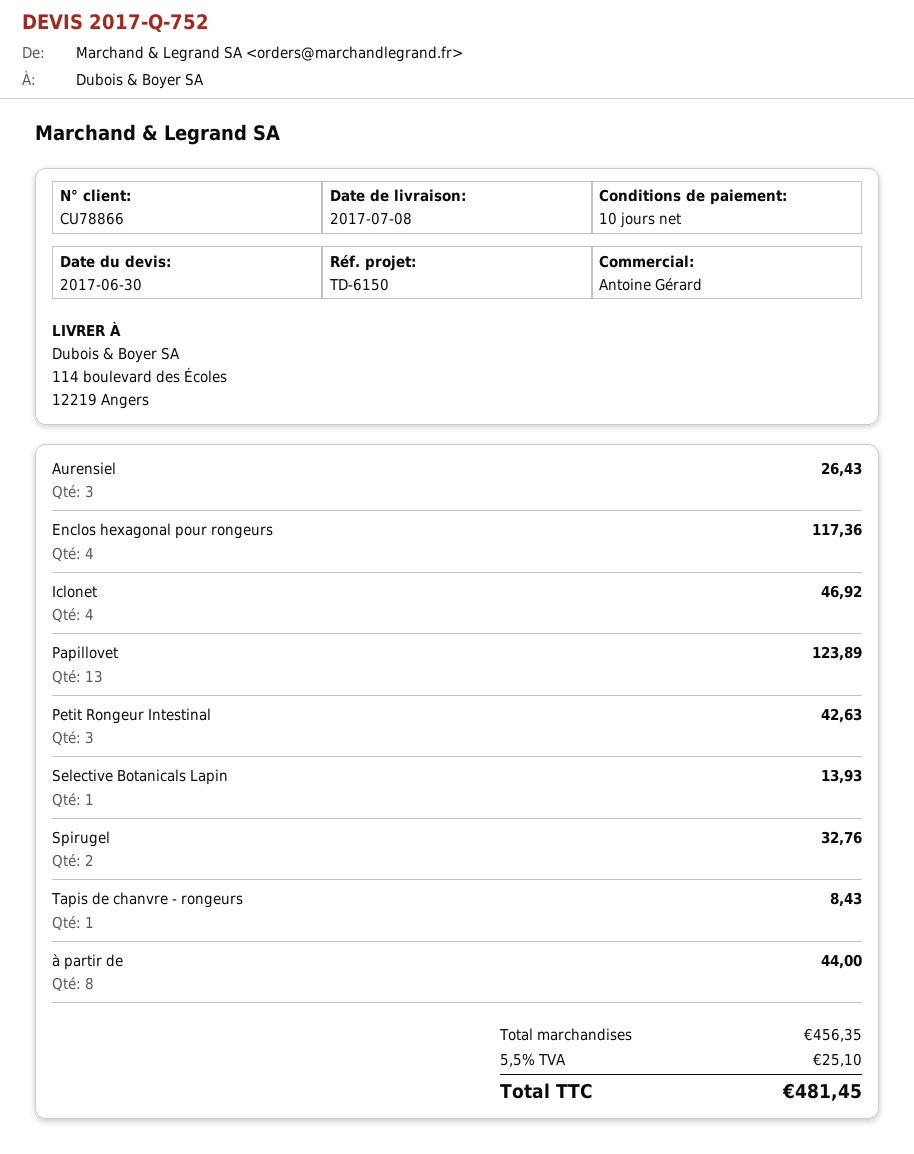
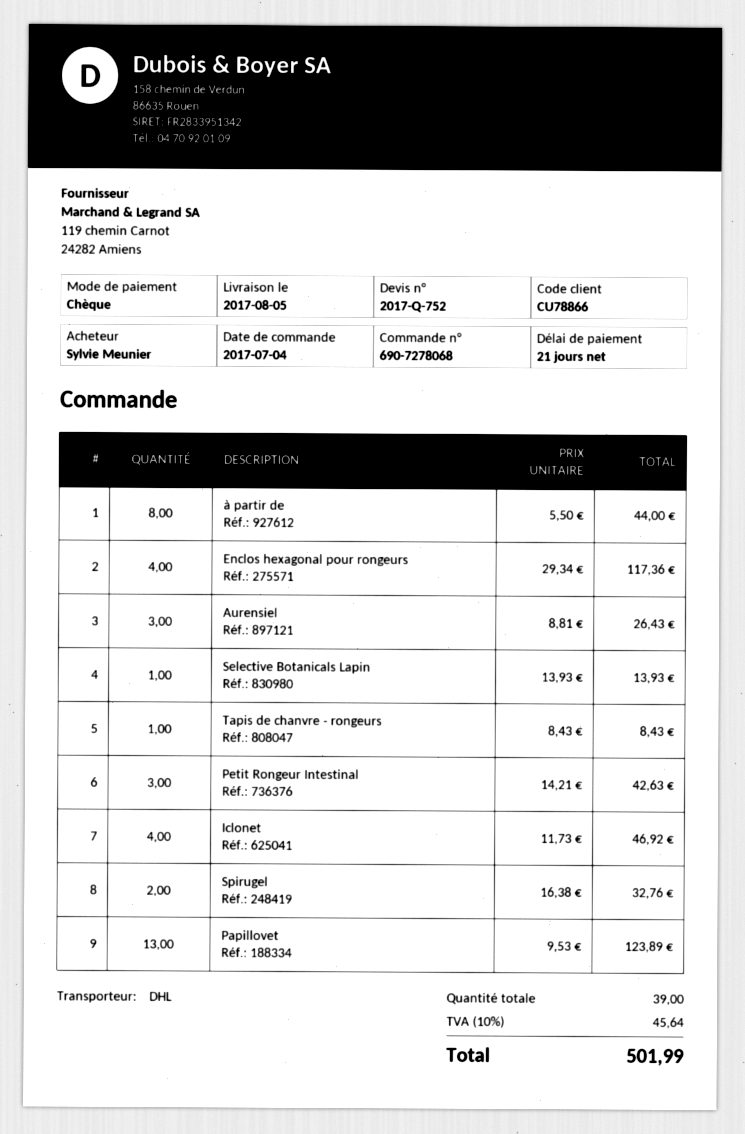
delivery date: 2017-07-08 -> 2017-08-05
payment terms: 10 days -> 21 days
tax: 5.5% = 25.10 -> 10% = 45.64
total: 481.45 -> 501.99

